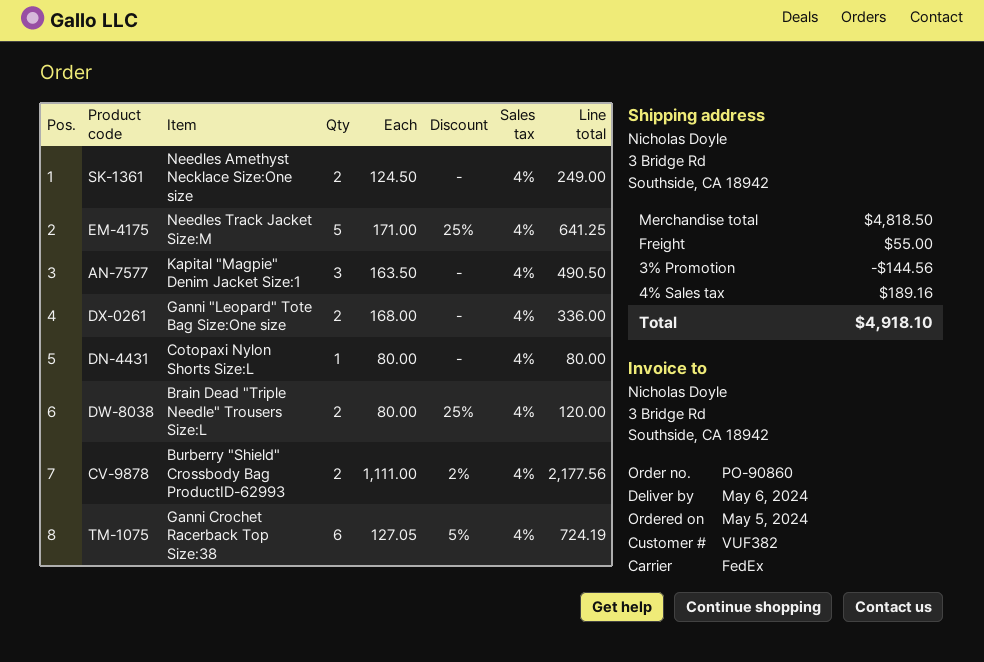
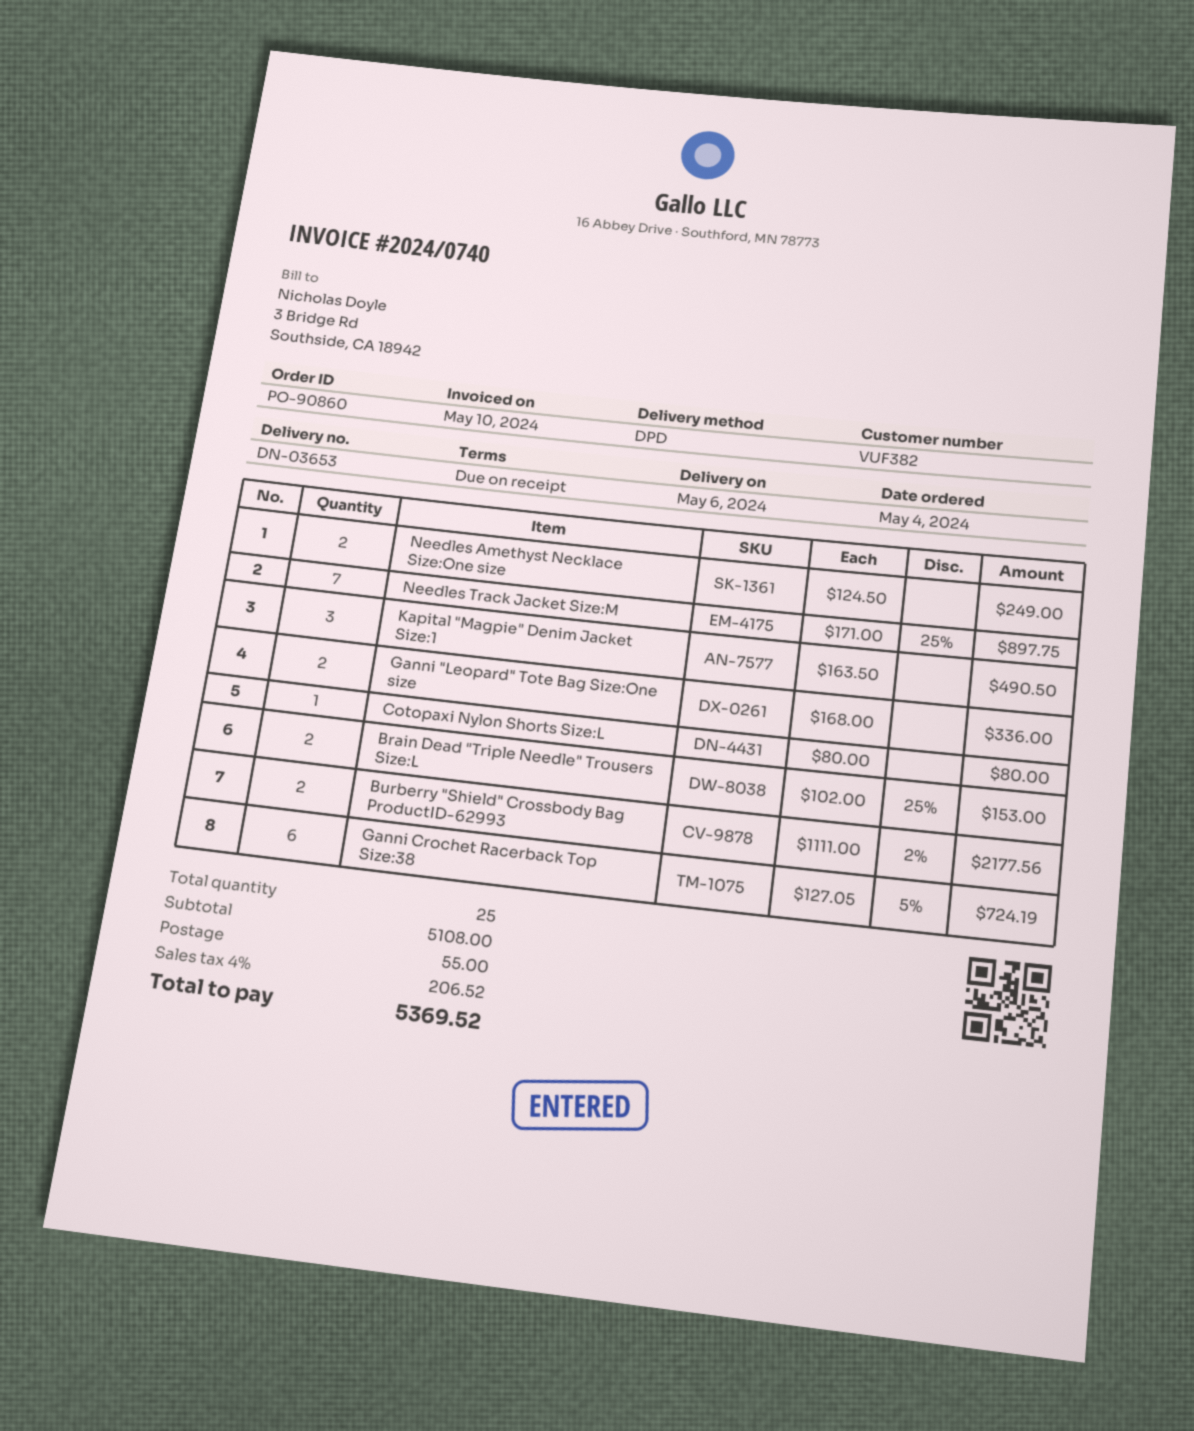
order date: 2024-05-05 -> 2024-05-04
shipping method: FedEx -> DPD
Needles Track Jacket Size:M: 5 x 171.00 - 25% = 641.25 -> 7 x 171.00 - 25% = 897.75
Brain Dead "Triple Needle" Trousers Size:L: 2 x 80.00 - 25% = 120.00 -> 2 x 102.00 - 25% = 153.00
subtotal: 4818.50 -> 5108.00
discount: 3% = 144.56 -> none
tax: 4% = 189.16 -> 4% = 206.52
total: 4918.10 -> 5369.52

